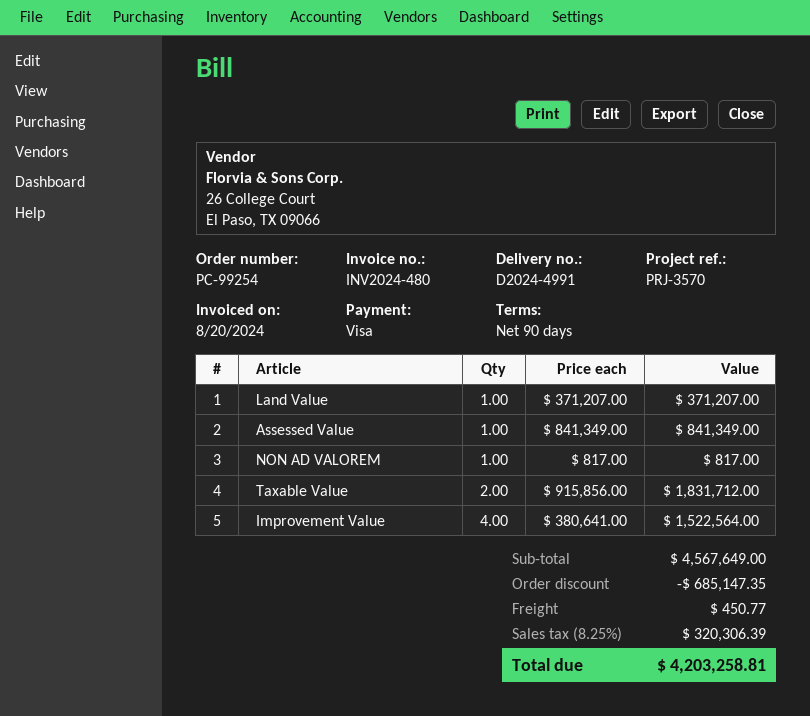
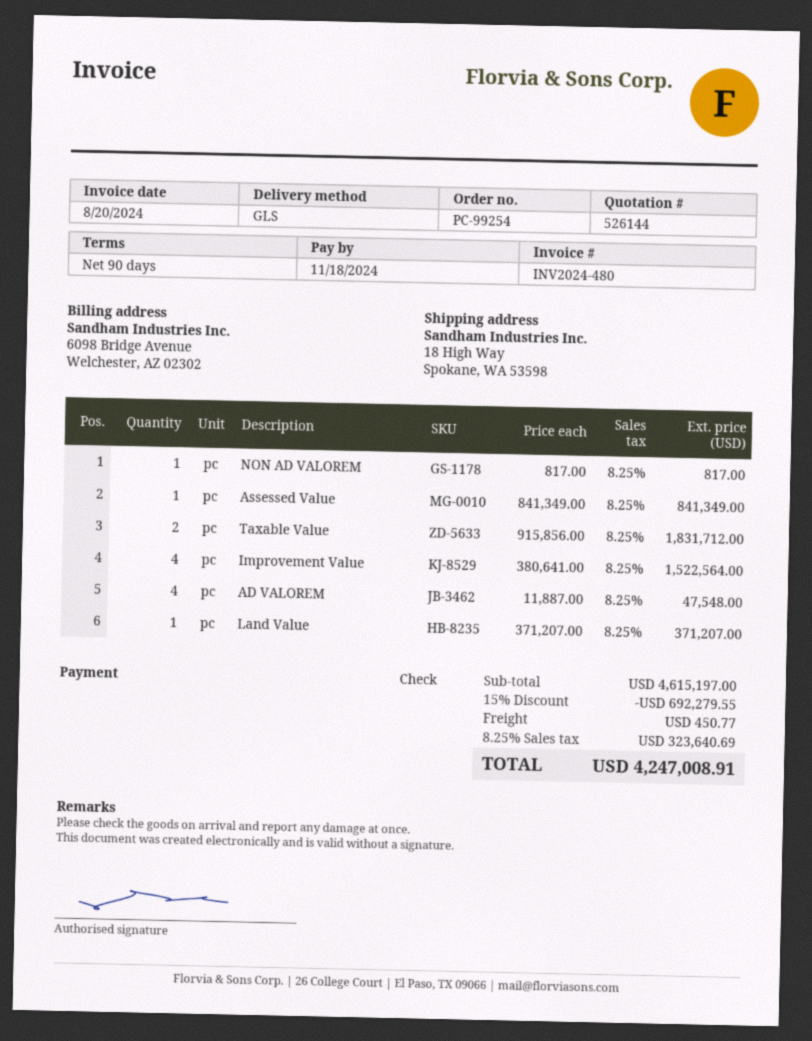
payment method: Visa -> cheque
AD VALOREM: none -> 4 x 11887.00 = 47548.00
subtotal: 4567649.00 -> 4615197.00
discount: 685147.35 -> 692279.55
tax: 8.25% = 320306.39 -> 8.25% = 323640.69
total: 4203258.81 -> 4247008.91

